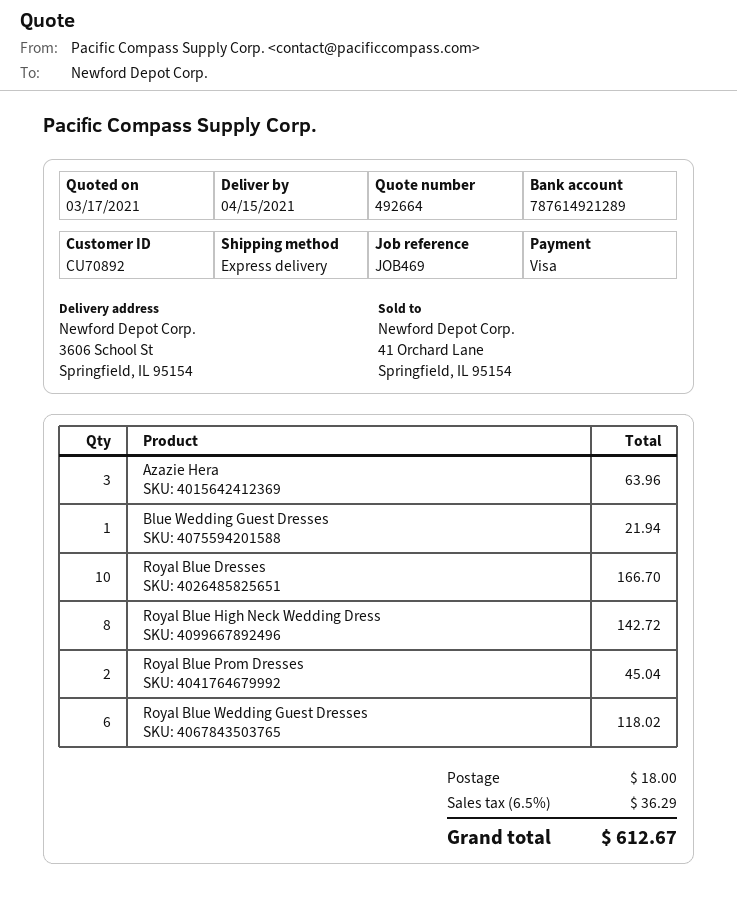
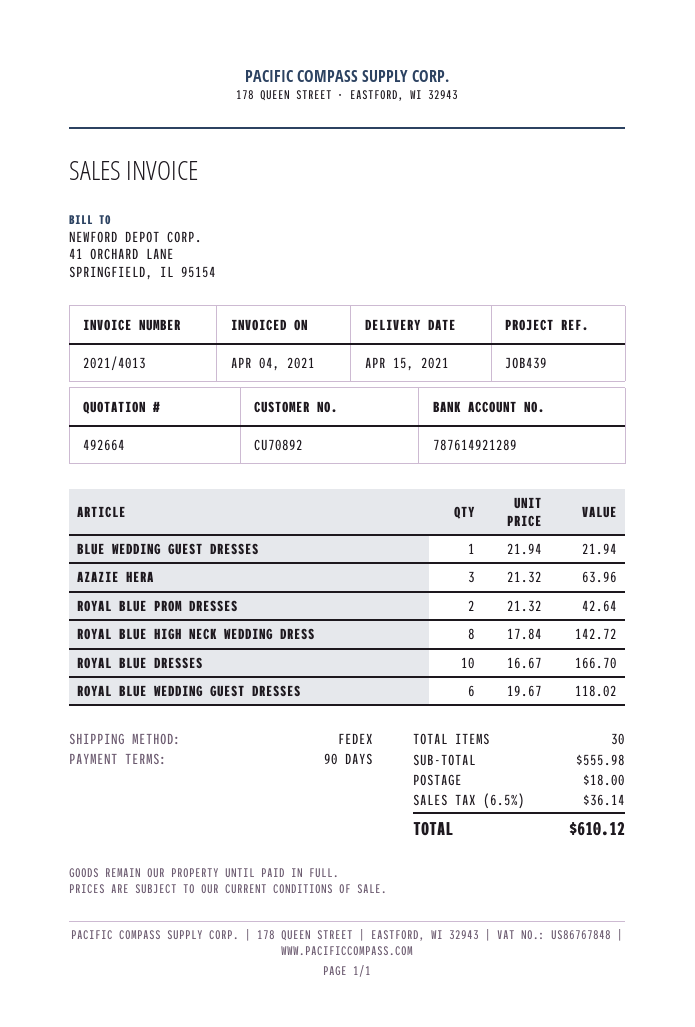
reference: JOB469 -> JOB439
shipping method: express -> FedEx
Royal Blue Prom Dresses: 2 for 45.04 -> 2 for 42.64
tax: 6.5% = 36.29 -> 6.5% = 36.14
total: 612.67 -> 610.12

